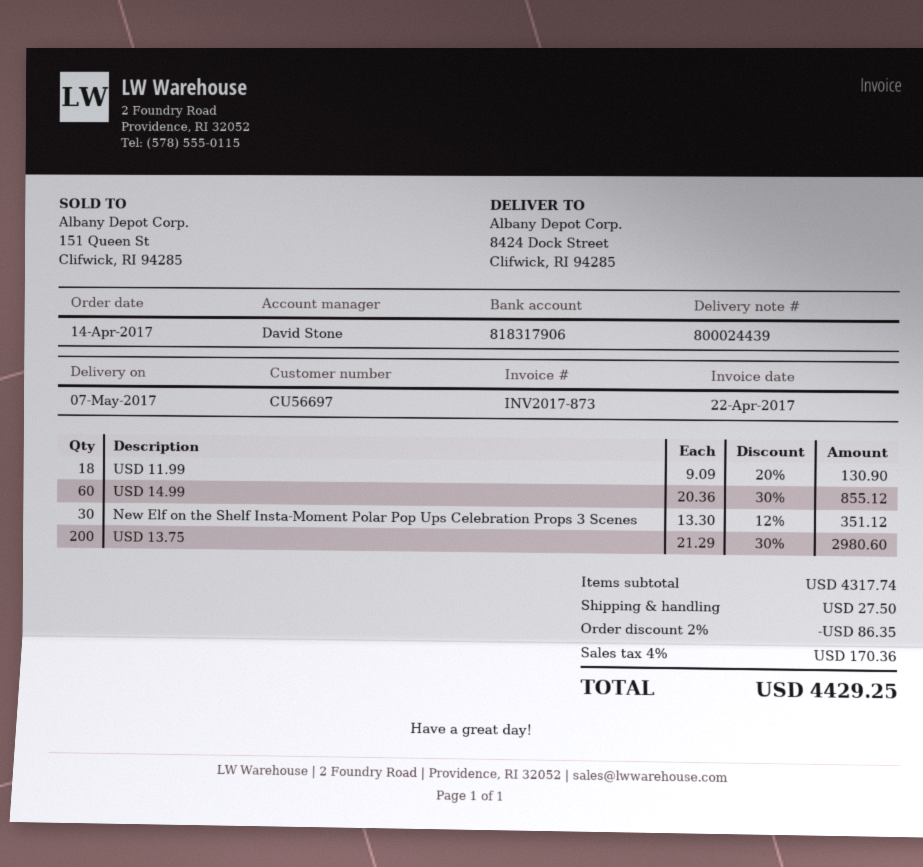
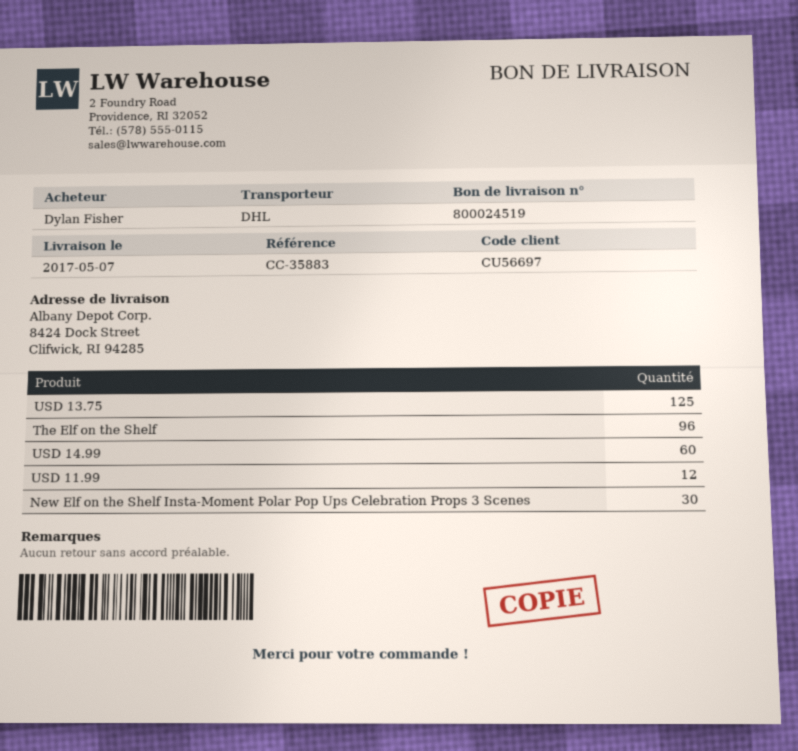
delivery note number: 800024439 -> 800024519
USD 11.99: 18 -> 12
USD 13.75: 200 -> 125
The Elf on the Shelf: none -> 96

